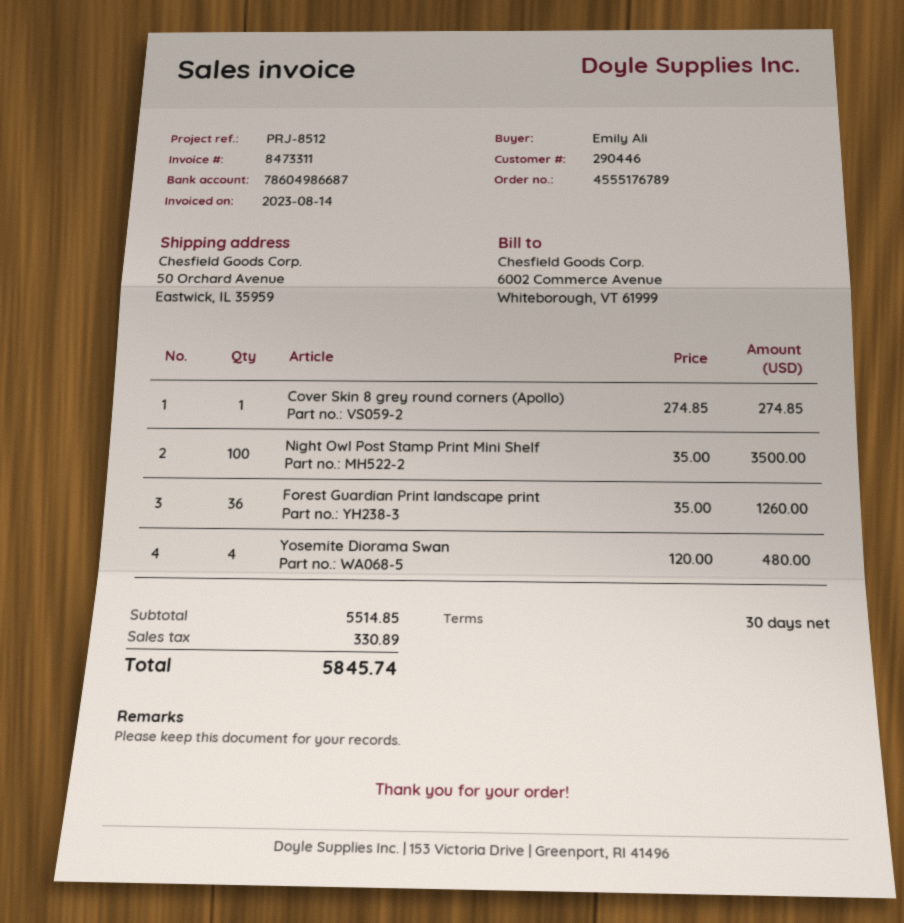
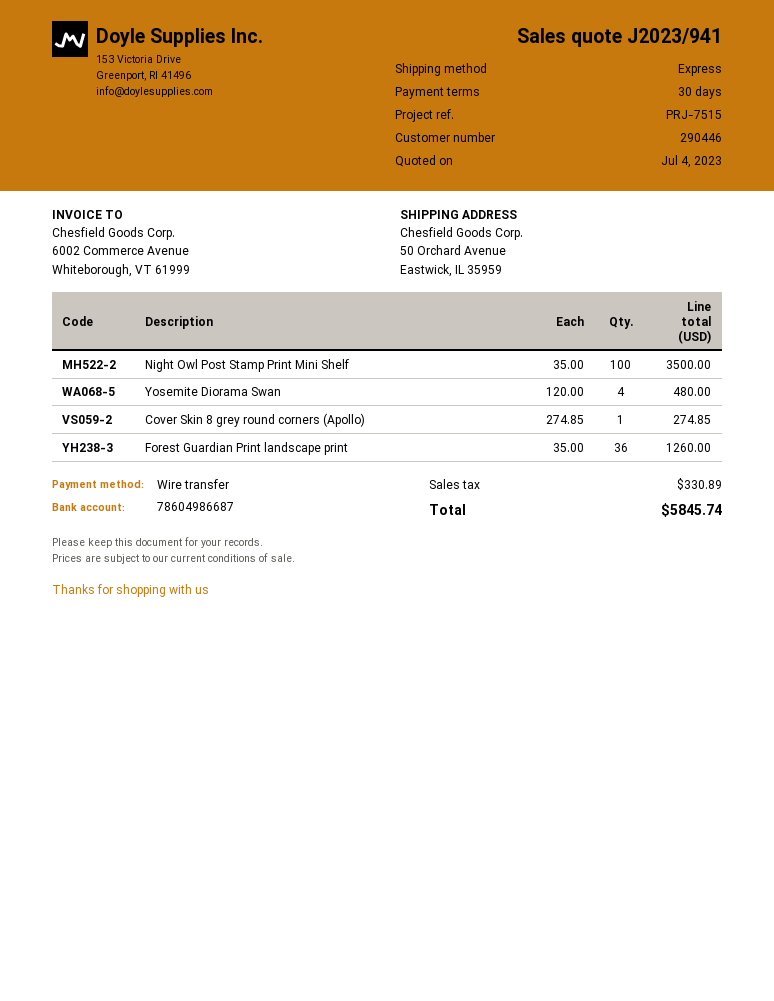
reference: PRJ-8512 -> PRJ-7515

